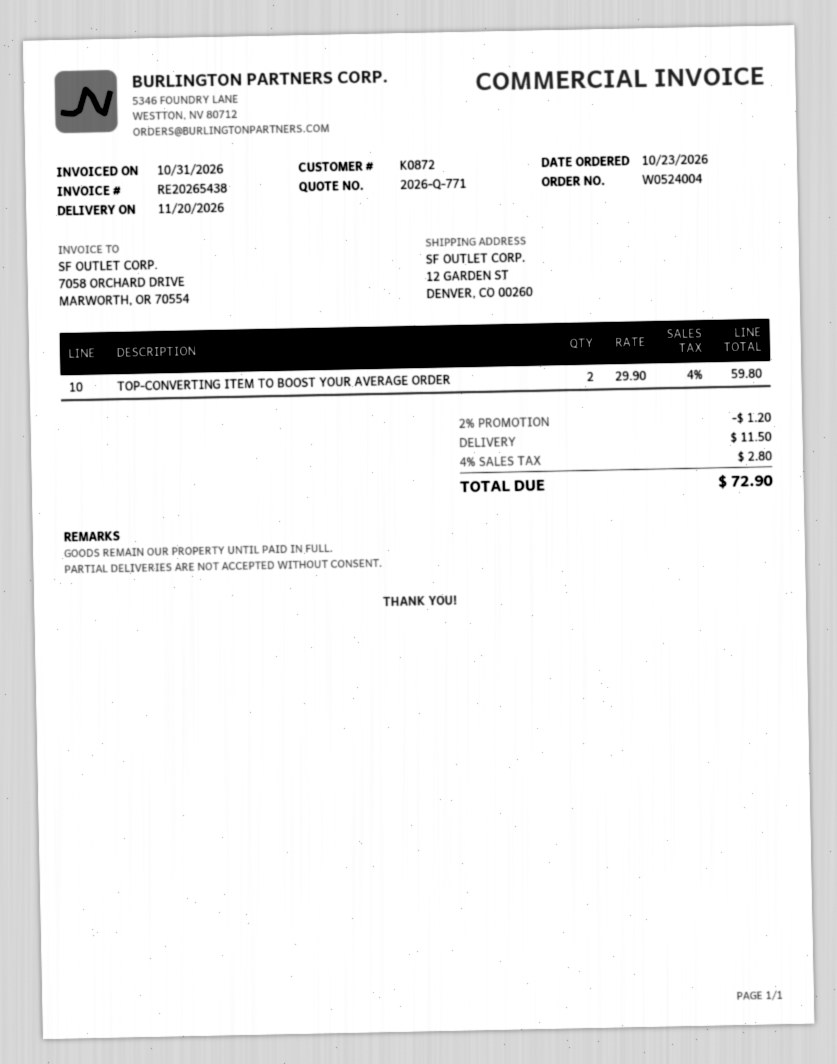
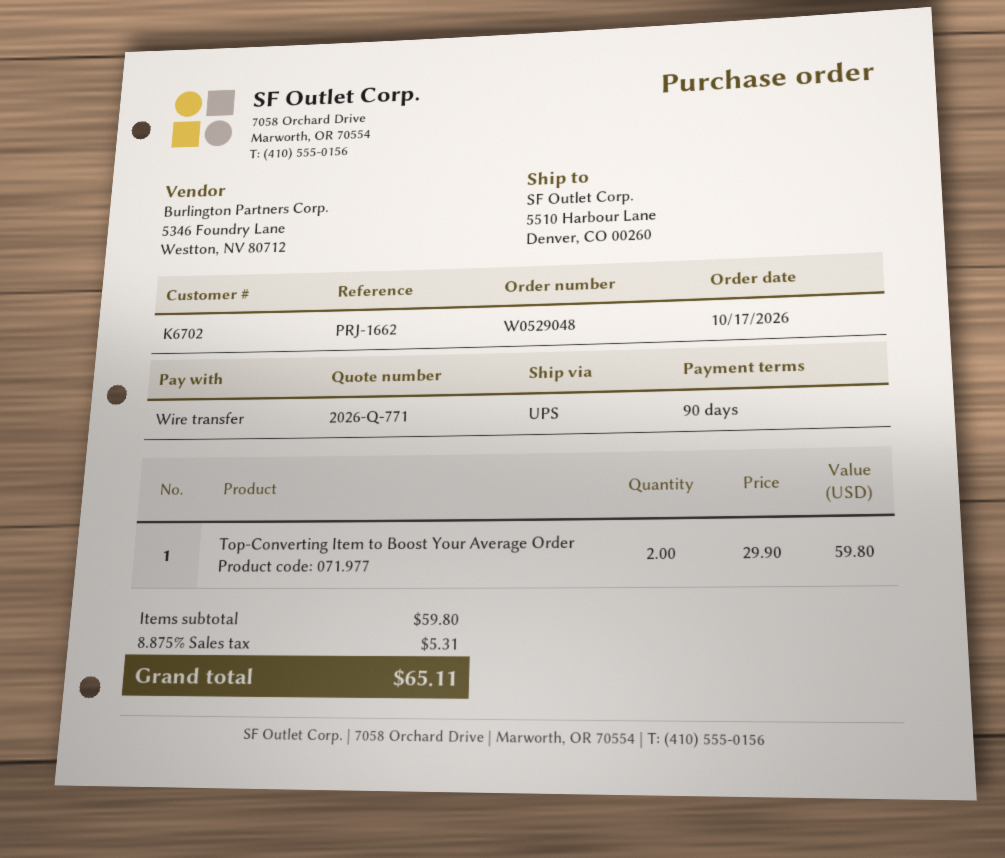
order number: W0524004 -> W0529048
order date: 2026-10-23 -> 2026-10-17
customer number: K0872 -> K6702
ship to: 12 GARDEN ST, DENVER, CO 00260 -> 5510 Harbour Lane, Denver, CO 00260
discount: 2% = 1.20 -> none
shipping: 11.50 -> none
tax: 4% = 2.80 -> 8.875% = 5.31
total: 72.90 -> 65.11

